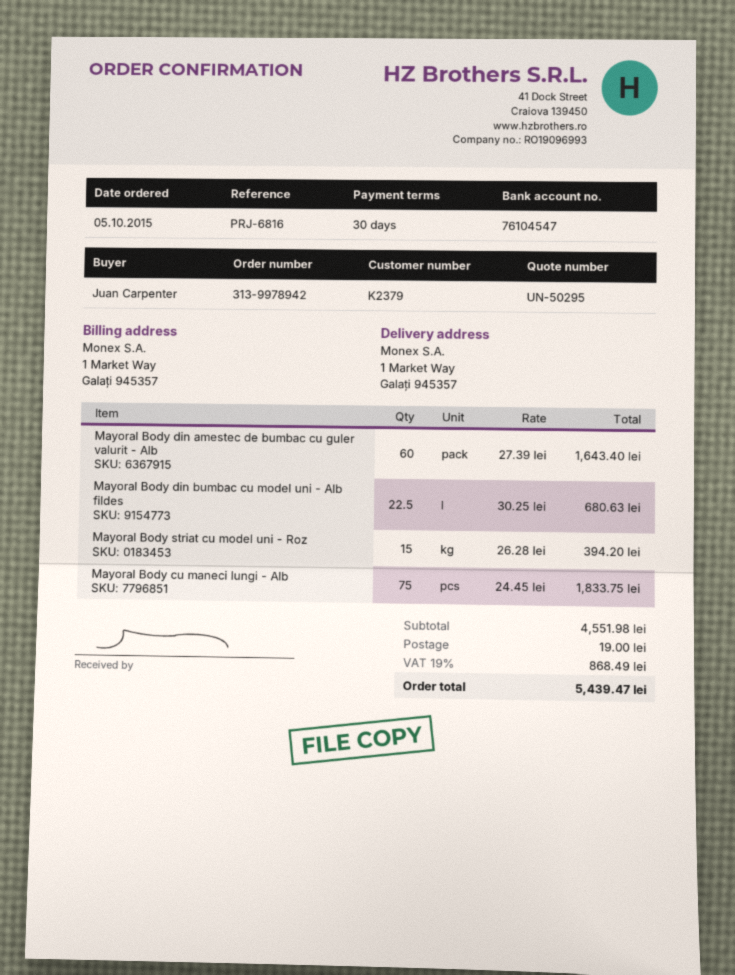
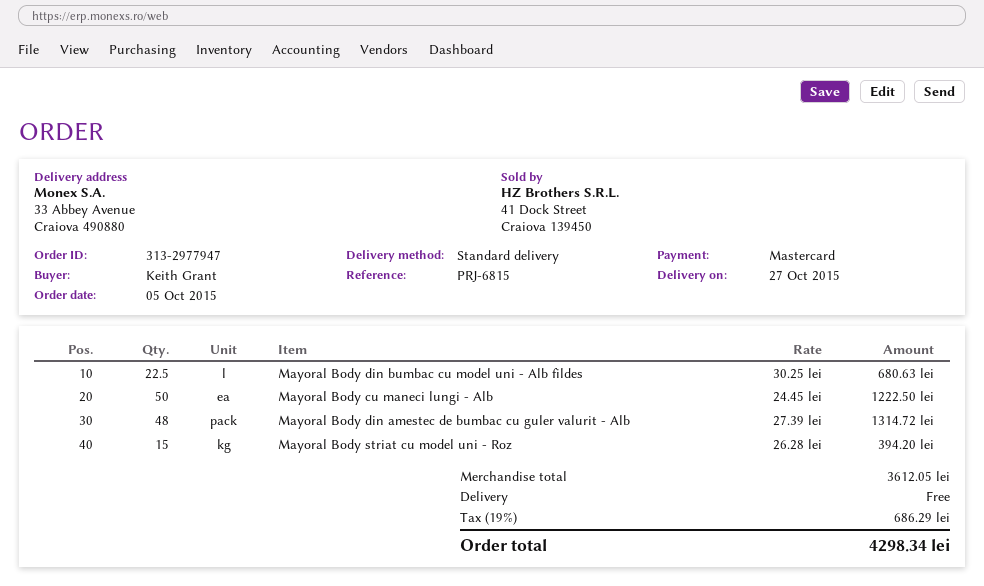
order number: 313-9978942 -> 313-2977947
reference: PRJ-6816 -> PRJ-6815
ordered by: Juan Carpenter -> Keith Grant
ship to: 1 Market Way, Galați 945357 -> 33 Abbey Avenue, Craiova 490880
Mayoral Body din amestec de bumbac cu guler valurit - Alb: 60 x 27.39 = 1643.40 -> 48 x 27.39 = 1314.72
Mayoral Body cu maneci lungi - Alb: 75 x 24.45 = 1833.75 -> 50 x 24.45 = 1222.50
subtotal: 4551.98 -> 3612.05
shipping: 19.00 -> 0.00
tax: 19% = 868.49 -> 19% = 686.29
total: 5439.47 -> 4298.34

